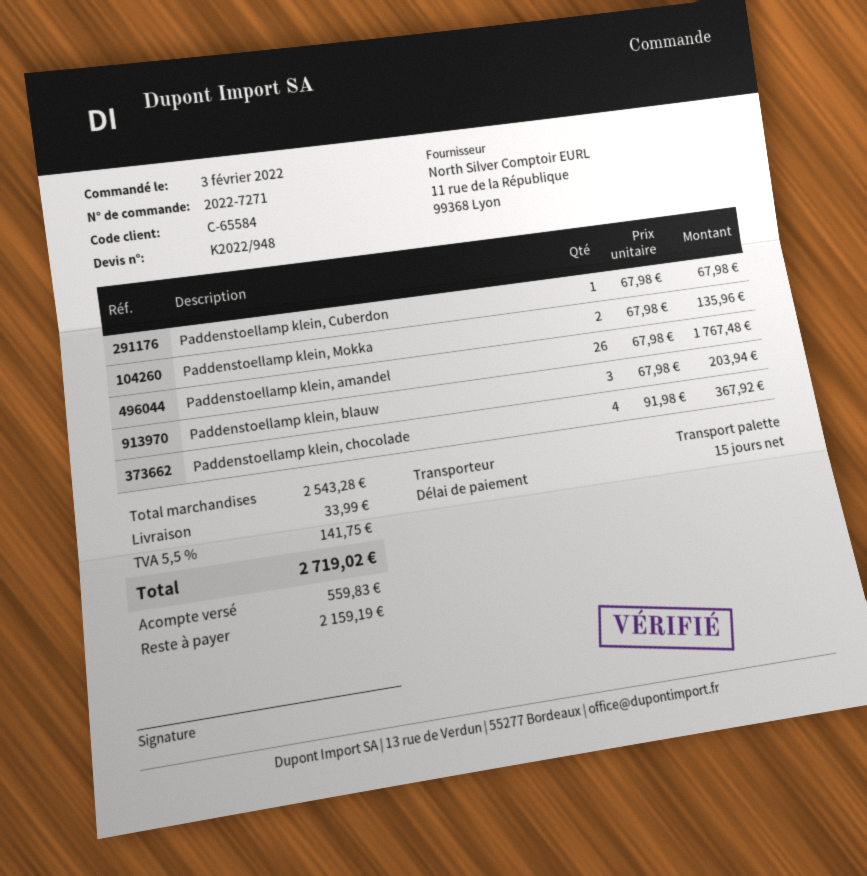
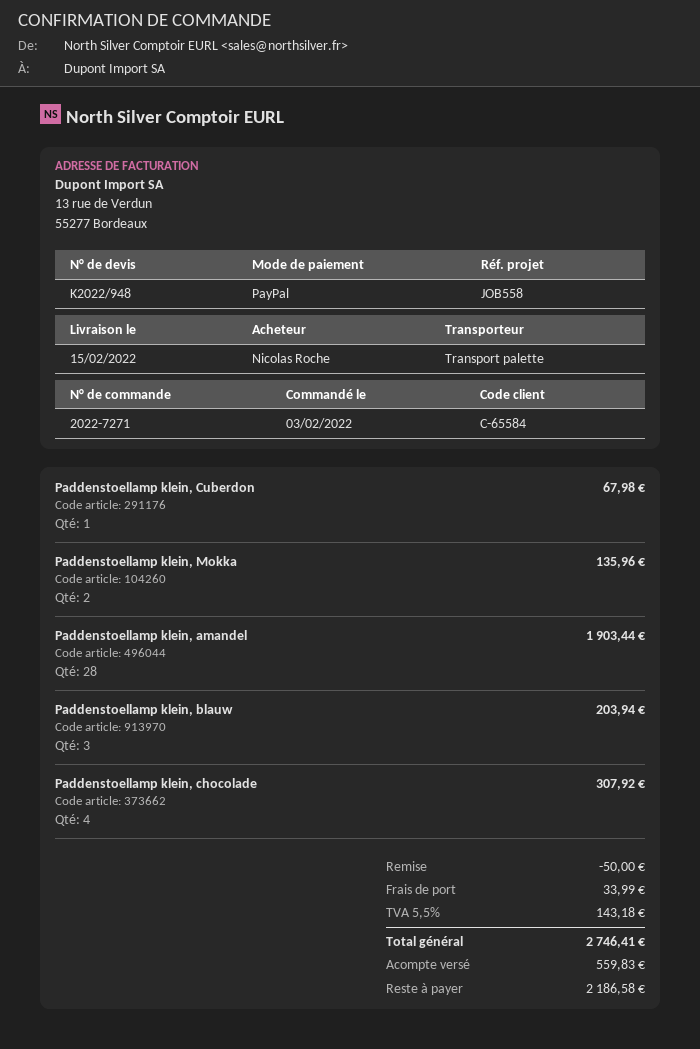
Paddenstoellamp klein, amandel: 26 for 1767.48 -> 28 for 1903.44
Paddenstoellamp klein, chocolade: 4 for 367.92 -> 4 for 307.92
discount: none -> 50.00
tax: 5.5% = 141.75 -> 5.5% = 143.18
total: 2719.02 -> 2746.41
balance: 2159.19 -> 2186.58

